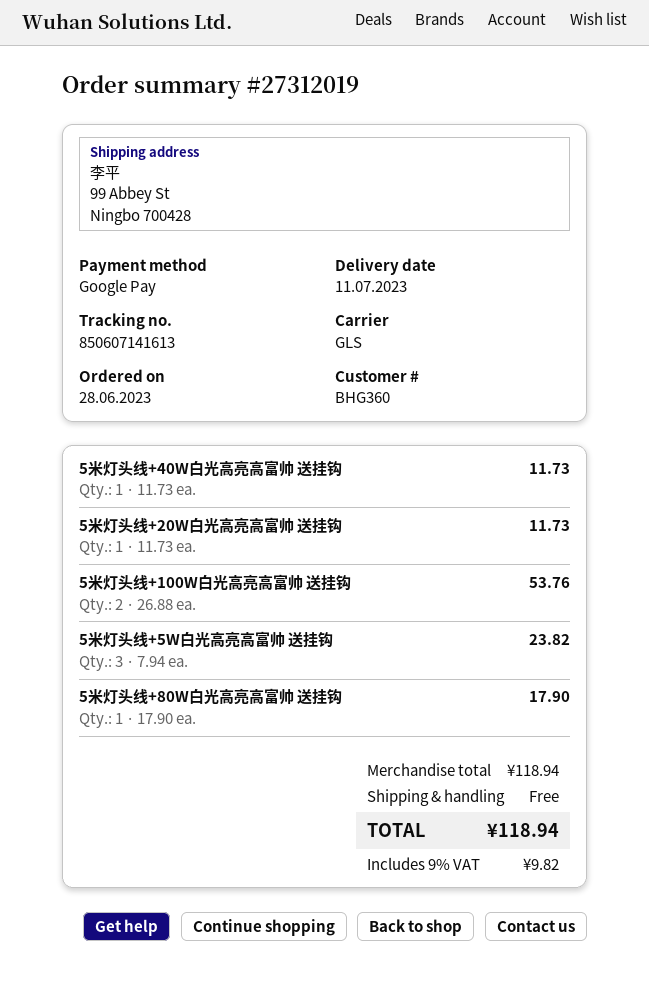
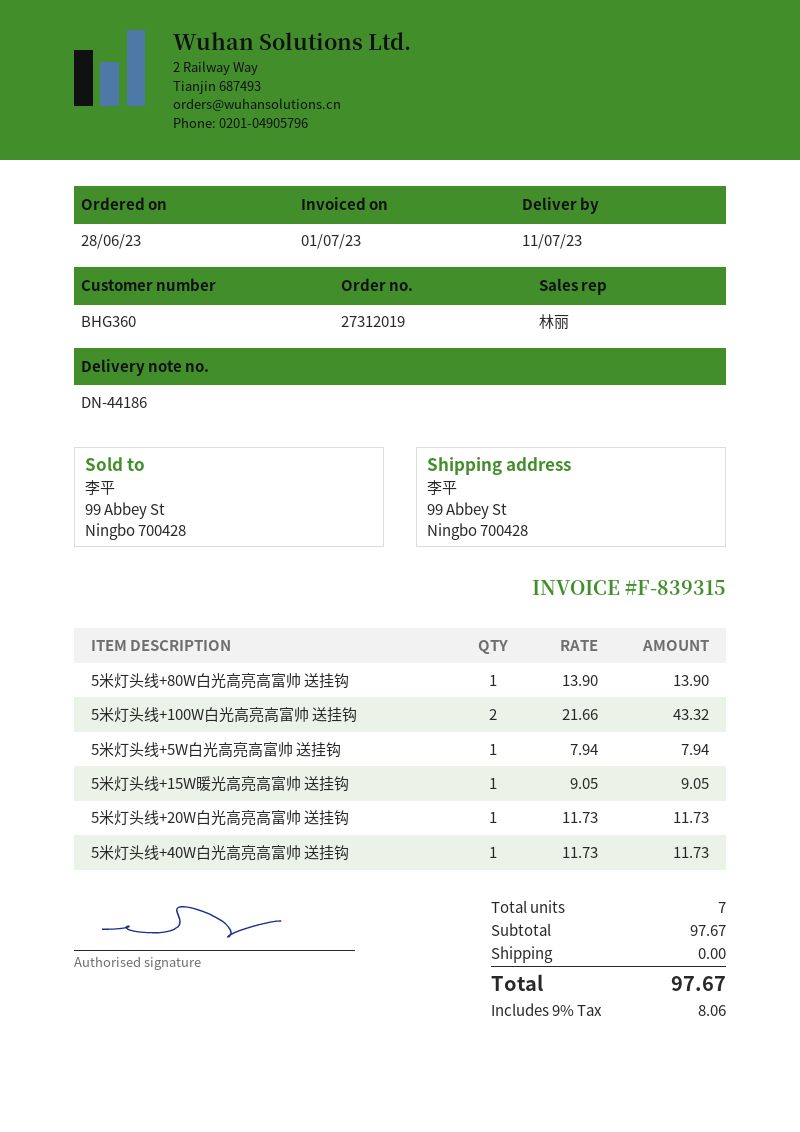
5米灯头线+100W白光高亮高富帅 送挂钩: 2 x 26.88 = 53.76 -> 2 x 21.66 = 43.32
5米灯头线+5W白光高亮高富帅 送挂钩: 3 x 7.94 = 23.82 -> 1 x 7.94 = 7.94
5米灯头线+80W白光高亮高富帅 送挂钩: 1 x 17.90 = 17.90 -> 1 x 13.90 = 13.90
5米灯头线+15W暖光高亮高富帅 送挂钩: none -> 1 x 9.05 = 9.05
subtotal: 118.94 -> 97.67
tax: 9% = 9.82 -> 9% = 8.06
total: 118.94 -> 97.67

